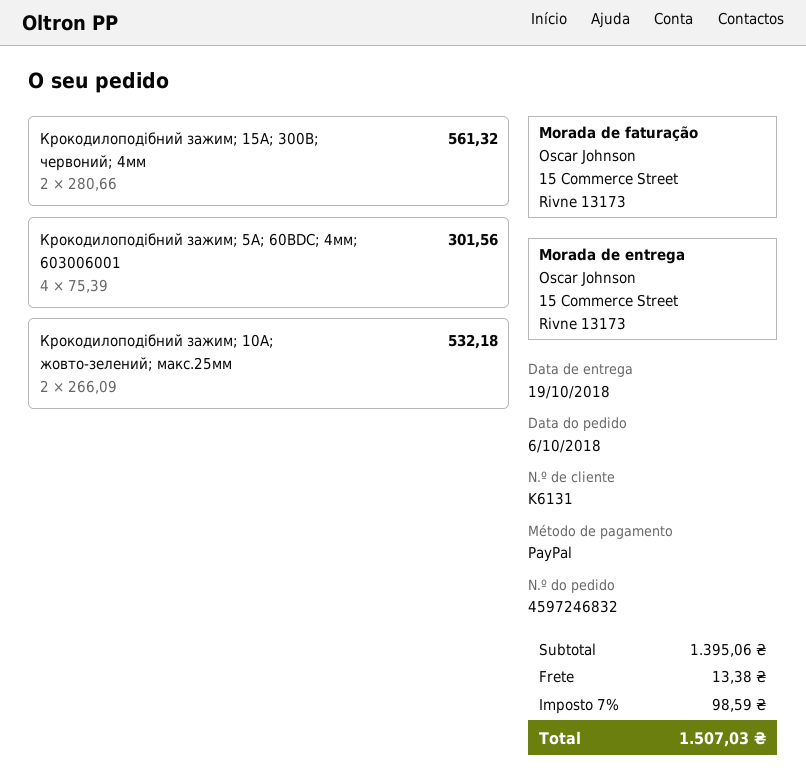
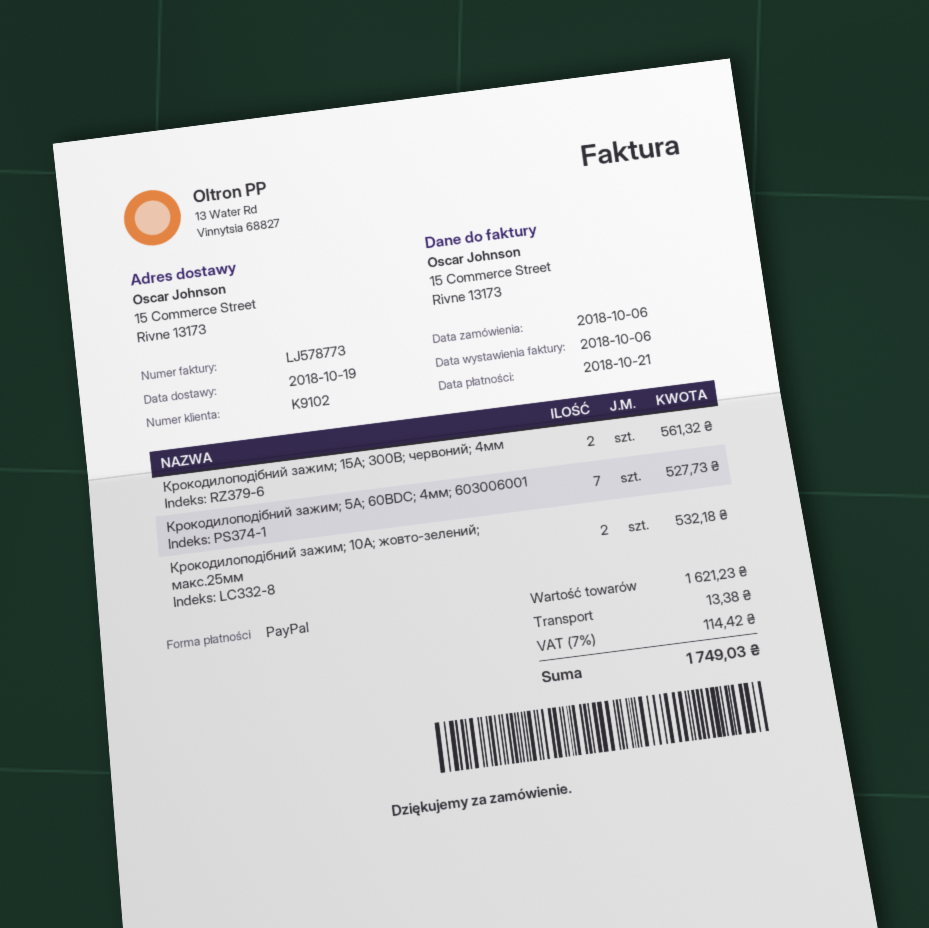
customer number: K6131 -> K9102
Крокодилоподібний зажим; 5А; 60ВDC; 4мм; 603006001: 4 for 301.56 -> 7 for 527.73
subtotal: 1395.06 -> 1621.23
tax: 7% = 98.59 -> 7% = 114.42
total: 1507.03 -> 1749.03

